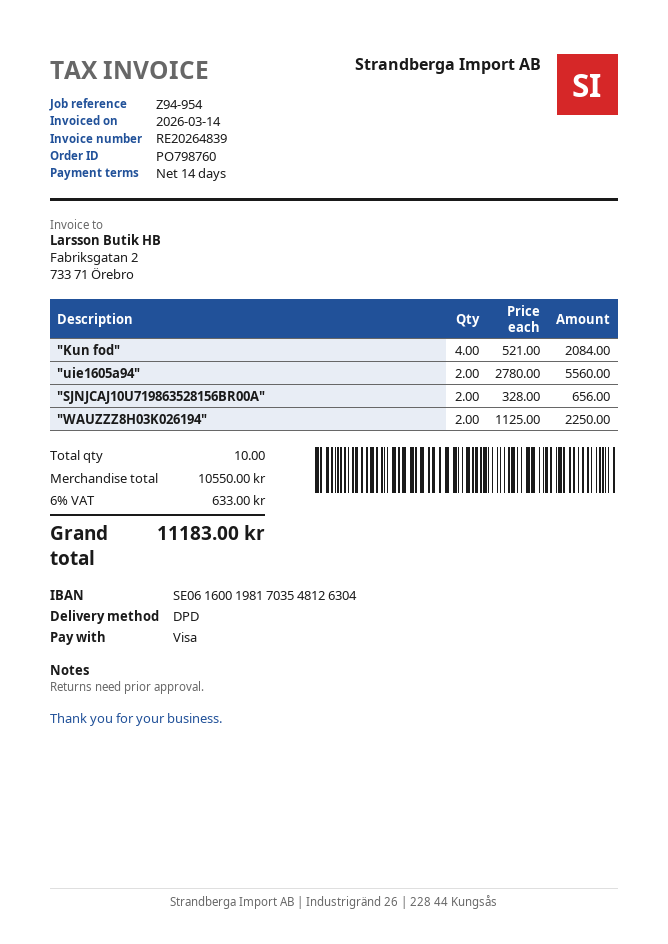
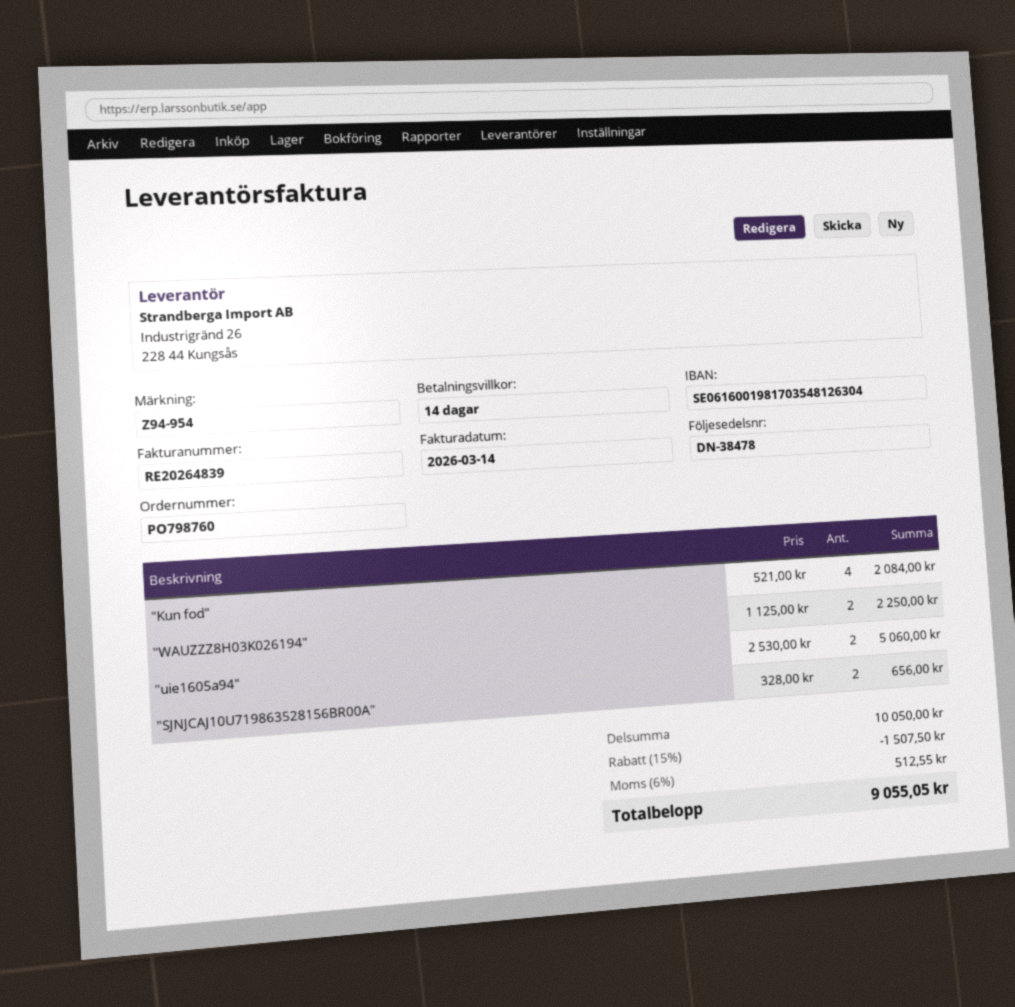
"uie1605a94": 2 x 2780.00 = 5560.00 -> 2 x 2530.00 = 5060.00
subtotal: 10550.00 -> 10050.00
discount: none -> 15% = 1507.50
tax: 6% = 633.00 -> 6% = 512.55
total: 11183.00 -> 9055.05

